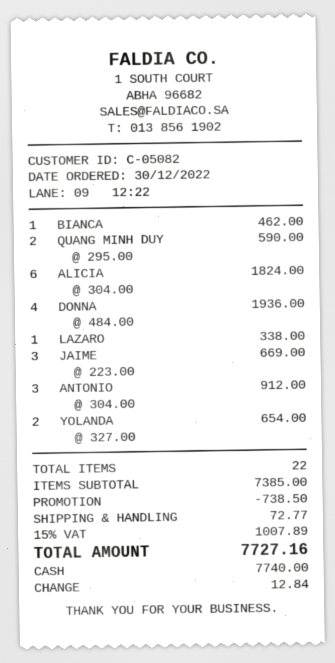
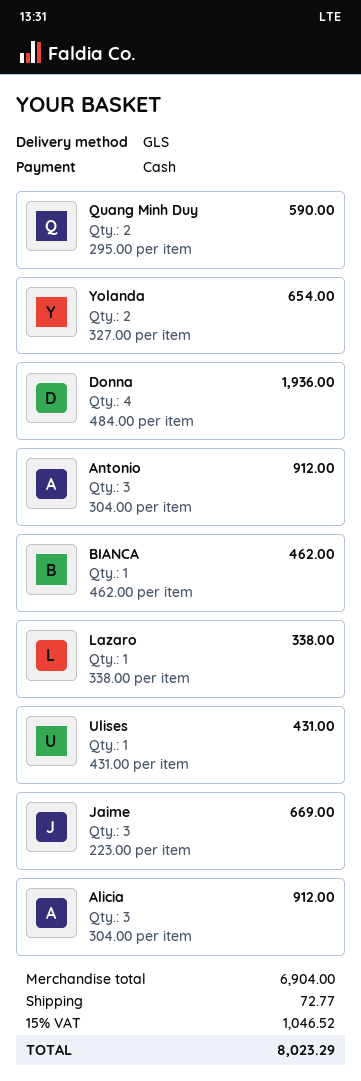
ALICIA: 6 x 304.00 = 1824.00 -> 3 x 304.00 = 912.00
Ulises: none -> 1 x 431.00 = 431.00
subtotal: 7385.00 -> 6904.00
discount: 738.50 -> none
tax: 15% = 1007.89 -> 15% = 1046.52
total: 7727.16 -> 8023.29

